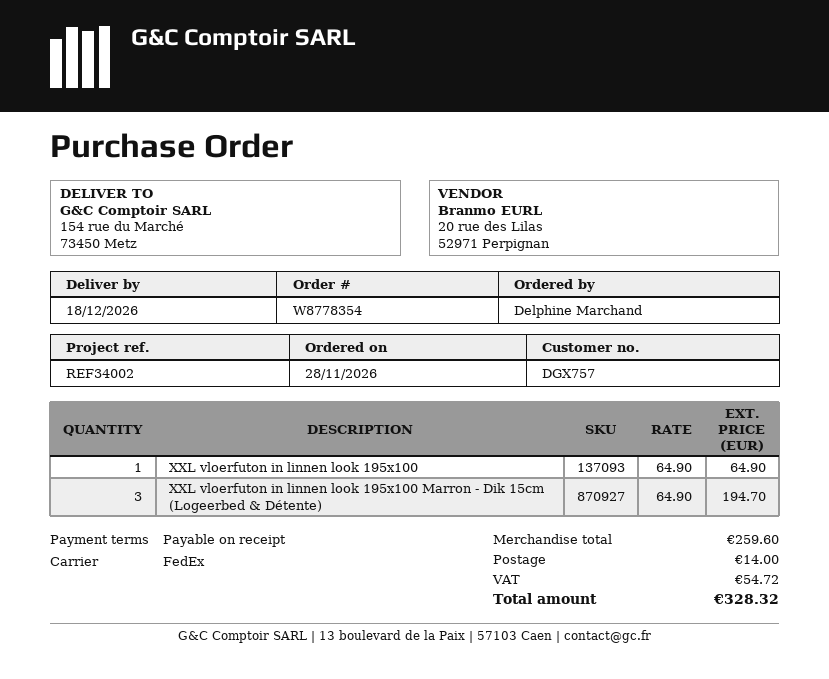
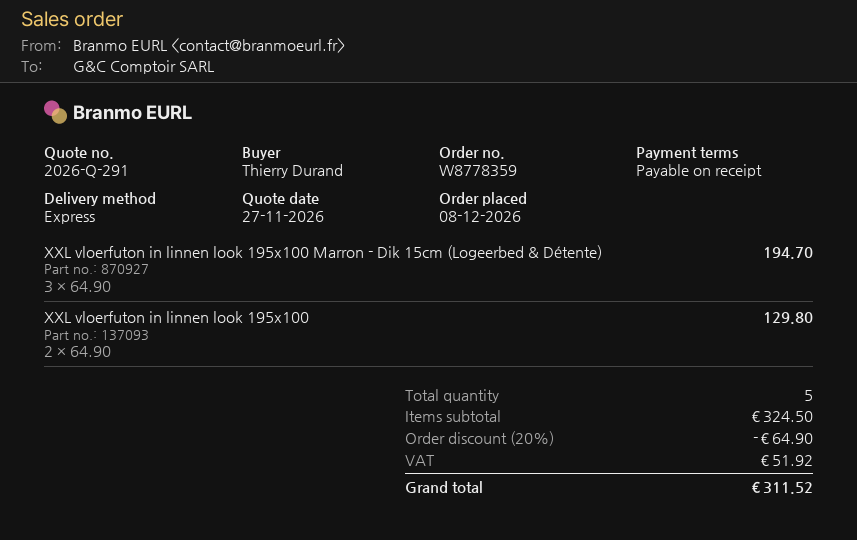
order number: W8778354 -> W8778359
order date: 2026-11-28 -> 2026-12-08
ordered by: Delphine Marchand -> Thierry Durand
shipping method: FedEx -> express
XXL vloerfuton in linnen look 195x100: 1 x 64.90 = 64.90 -> 2 x 64.90 = 129.80
subtotal: 259.60 -> 324.50
discount: none -> 20% = 64.90
shipping: 14.00 -> none
tax: 54.72 -> 51.92
total: 328.32 -> 311.52

